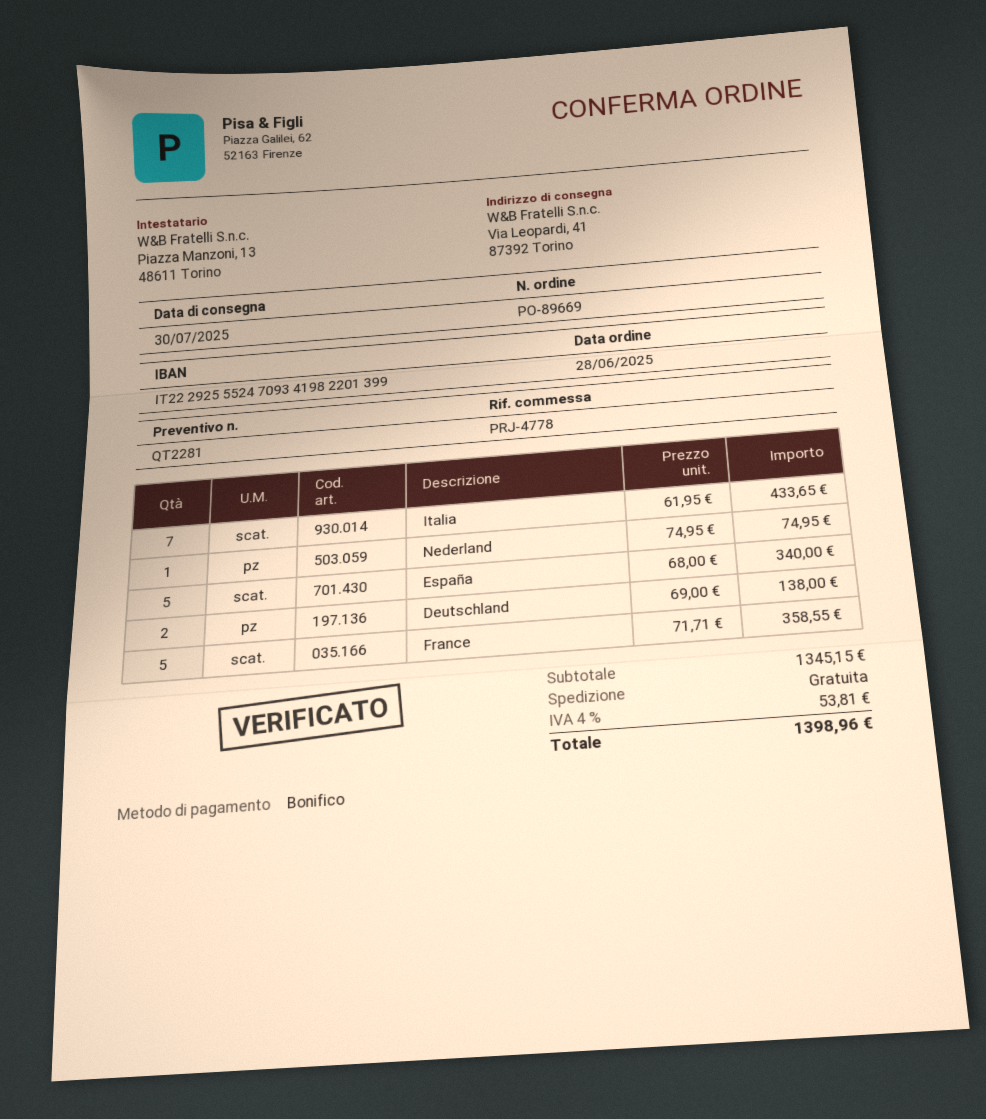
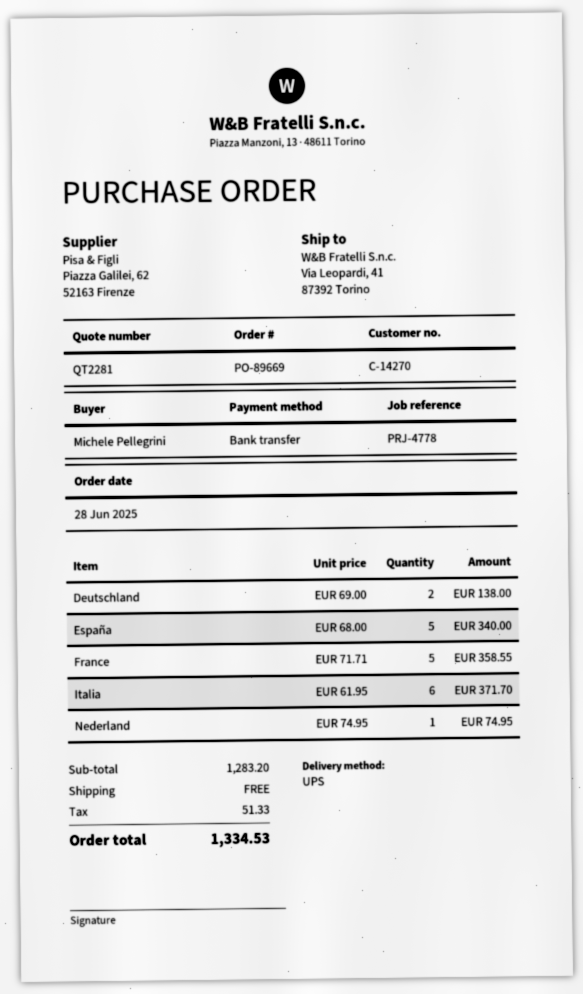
Italia: 7 x 61.95 = 433.65 -> 6 x 61.95 = 371.70
subtotal: 1345.15 -> 1283.20
tax: 53.81 -> 51.33
total: 1398.96 -> 1334.53

